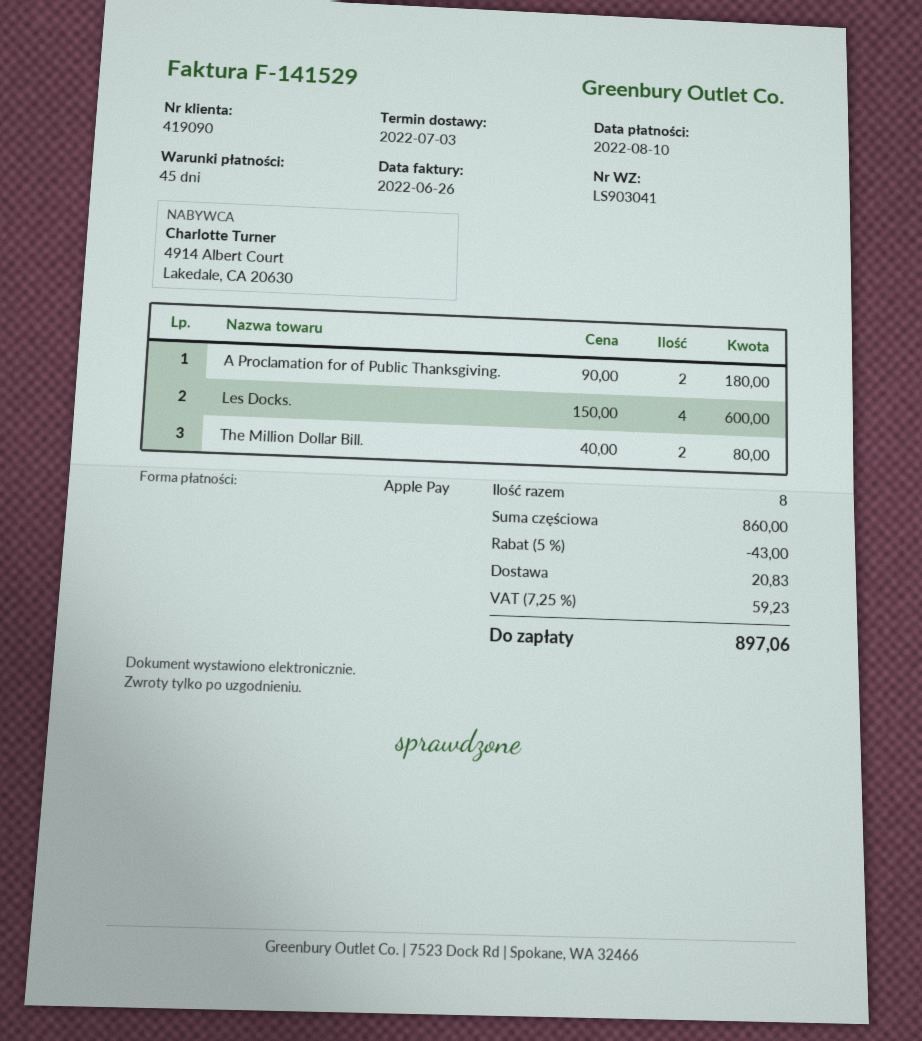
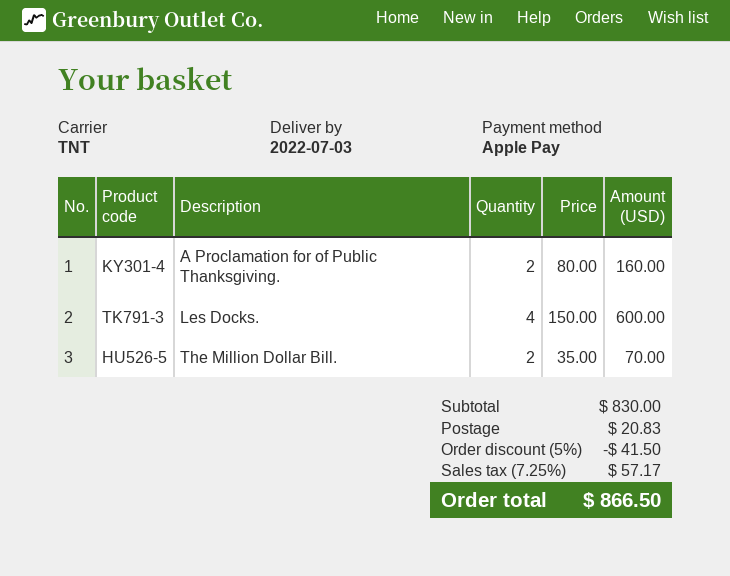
A Proclamation for of Public Thanksgiving.: 2 x 90.00 = 180.00 -> 2 x 80.00 = 160.00
The Million Dollar Bill.: 2 x 40.00 = 80.00 -> 2 x 35.00 = 70.00
subtotal: 860.00 -> 830.00
discount: 5% = 43.00 -> 5% = 41.50
tax: 7.25% = 59.23 -> 7.25% = 57.17
total: 897.06 -> 866.50

